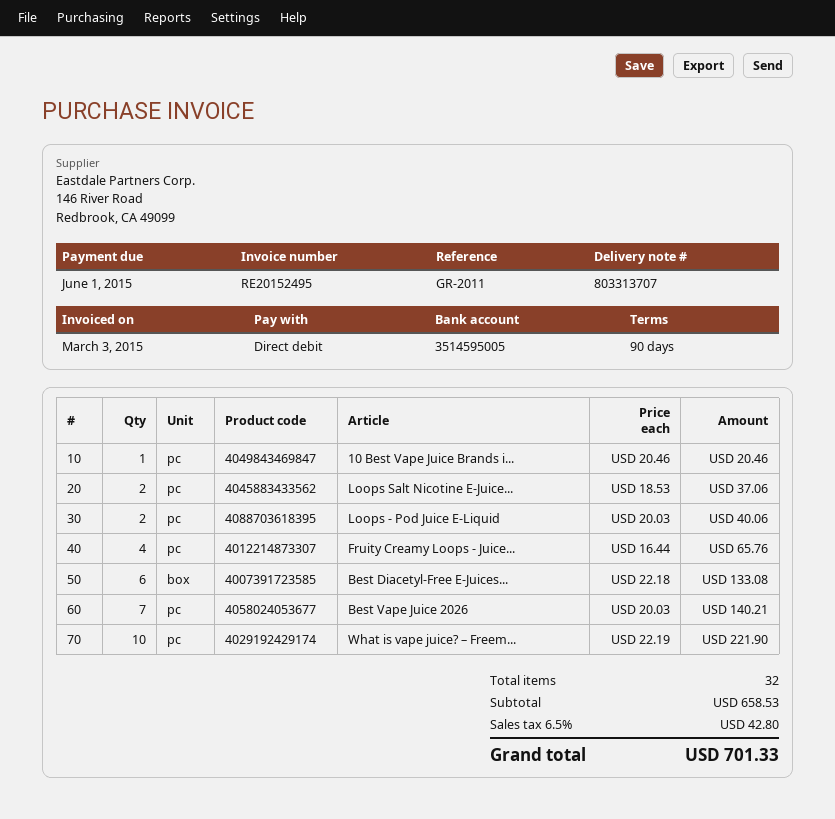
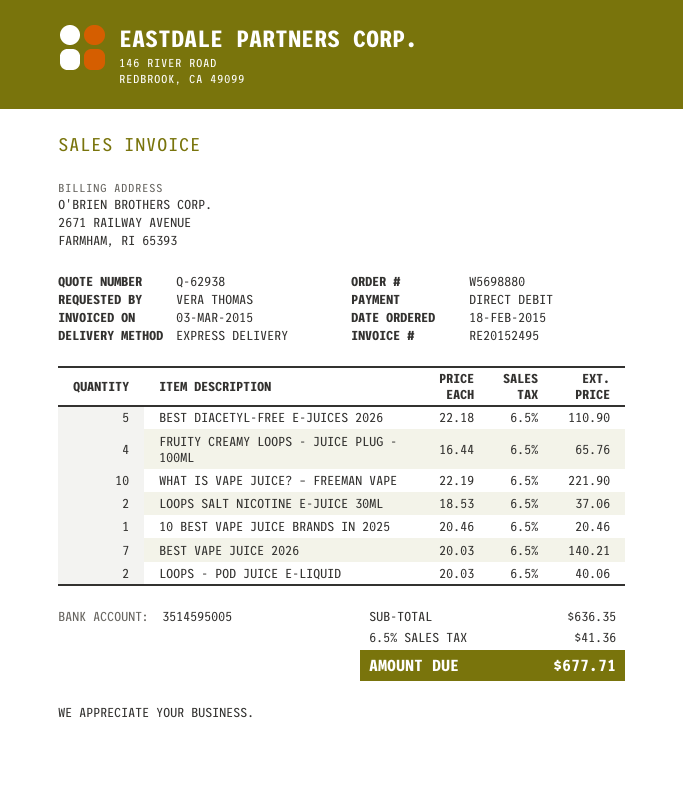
Best Diacetyl-Free E-Juices...: 6 x 22.18 = 133.08 -> 5 x 22.18 = 110.90
subtotal: 658.53 -> 636.35
tax: 6.5% = 42.80 -> 6.5% = 41.36
total: 701.33 -> 677.71

